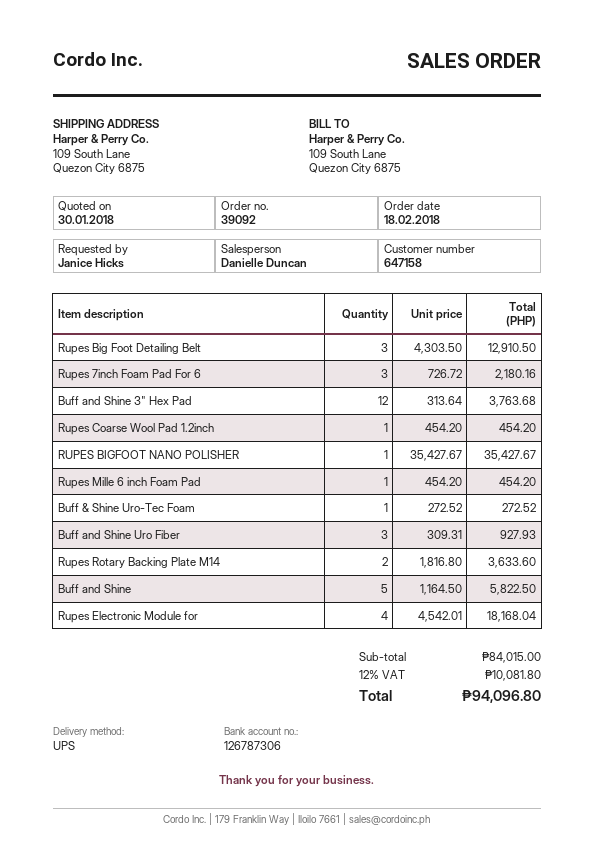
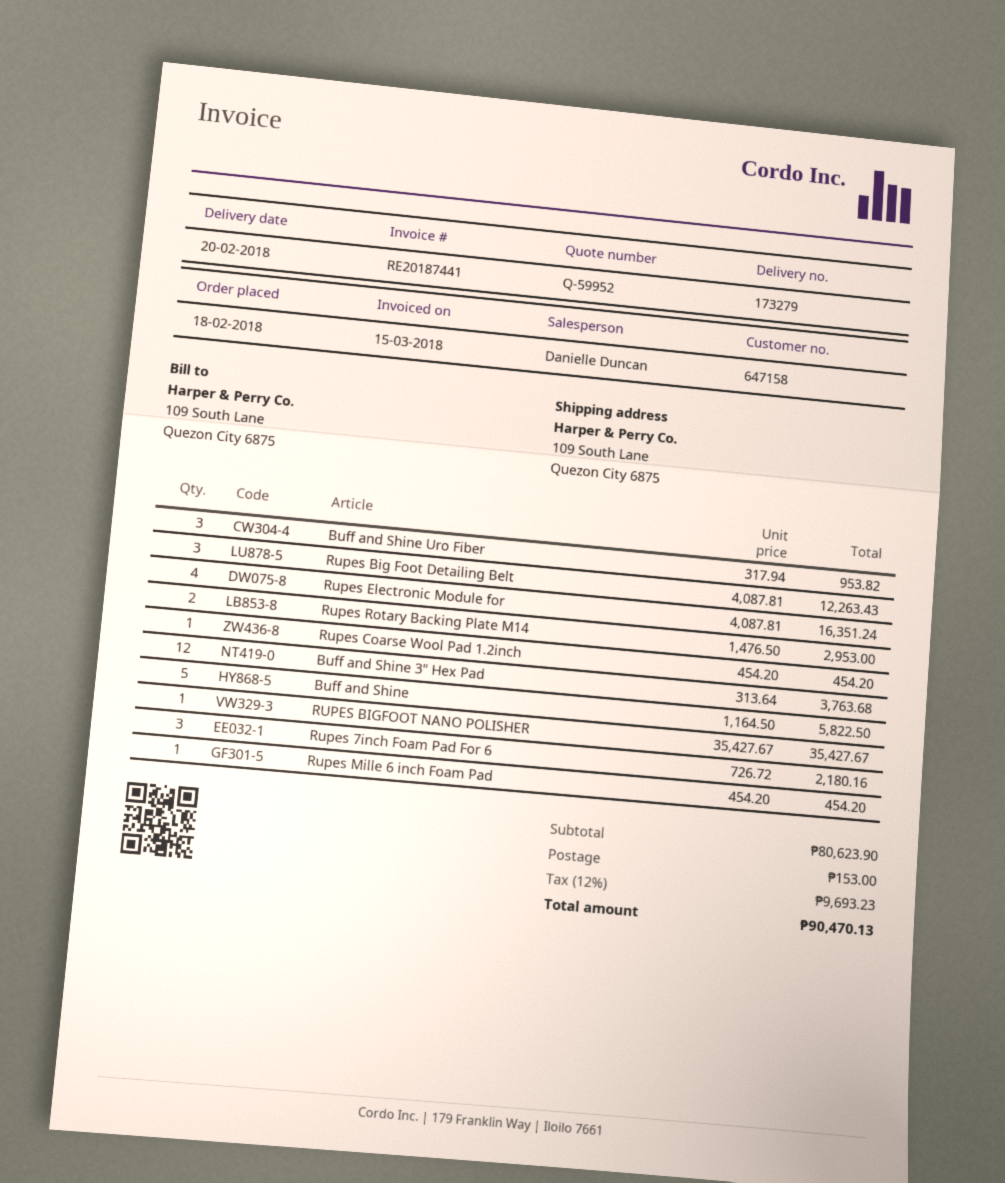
Rupes Big Foot Detailing Belt: 3 x 4303.50 = 12910.50 -> 3 x 4087.81 = 12263.43
Buff & Shine Uro-Tec Foam: 1 x 272.52 = 272.52 -> none
Buff and Shine Uro Fiber: 3 x 309.31 = 927.93 -> 3 x 317.94 = 953.82
Rupes Rotary Backing Plate M14: 2 x 1816.80 = 3633.60 -> 2 x 1476.50 = 2953.00
Rupes Electronic Module for: 4 x 4542.01 = 18168.04 -> 4 x 4087.81 = 16351.24
subtotal: 84015.00 -> 80623.90
shipping: none -> 153.00
tax: 12% = 10081.80 -> 12% = 9693.23
total: 94096.80 -> 90470.13

